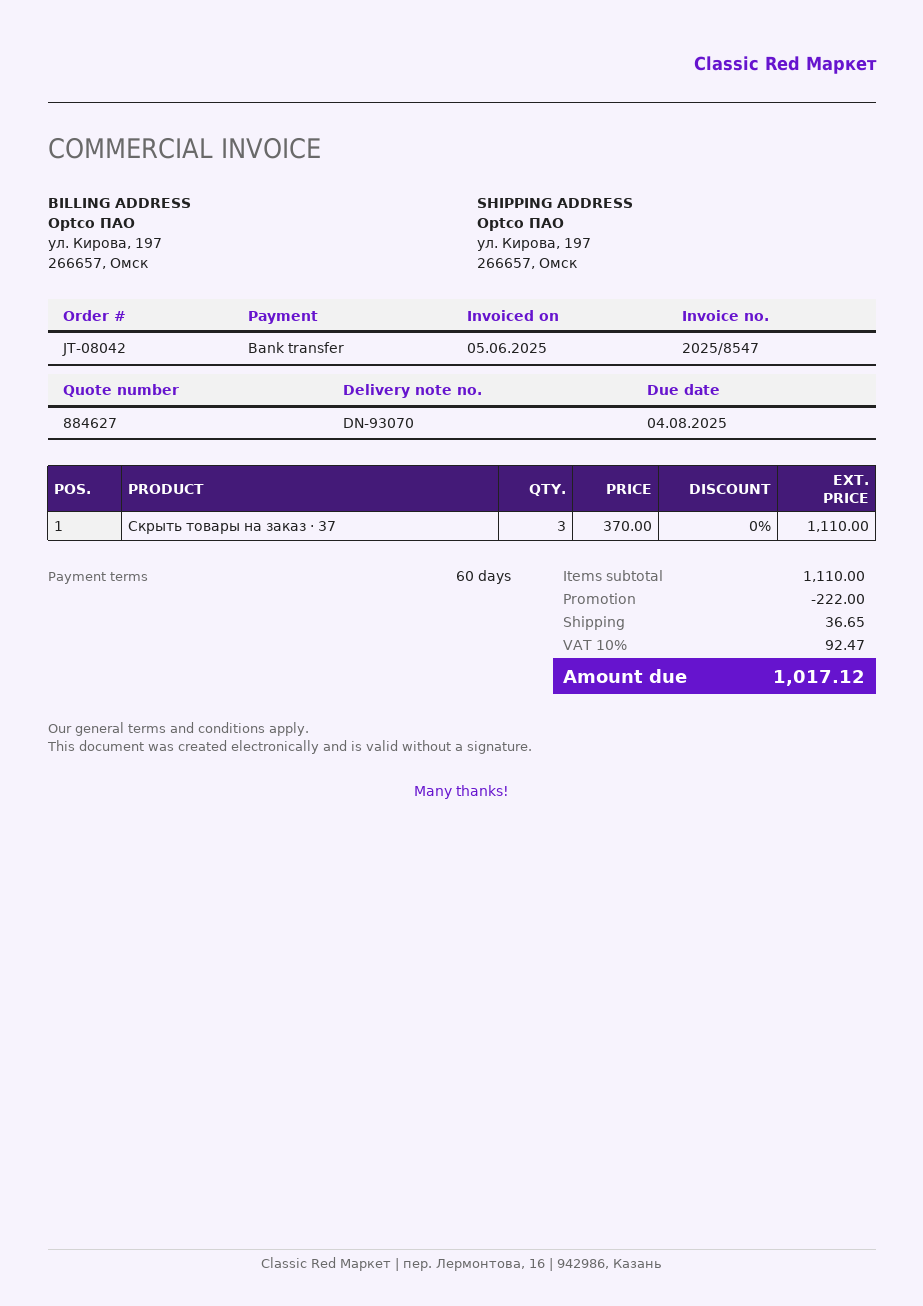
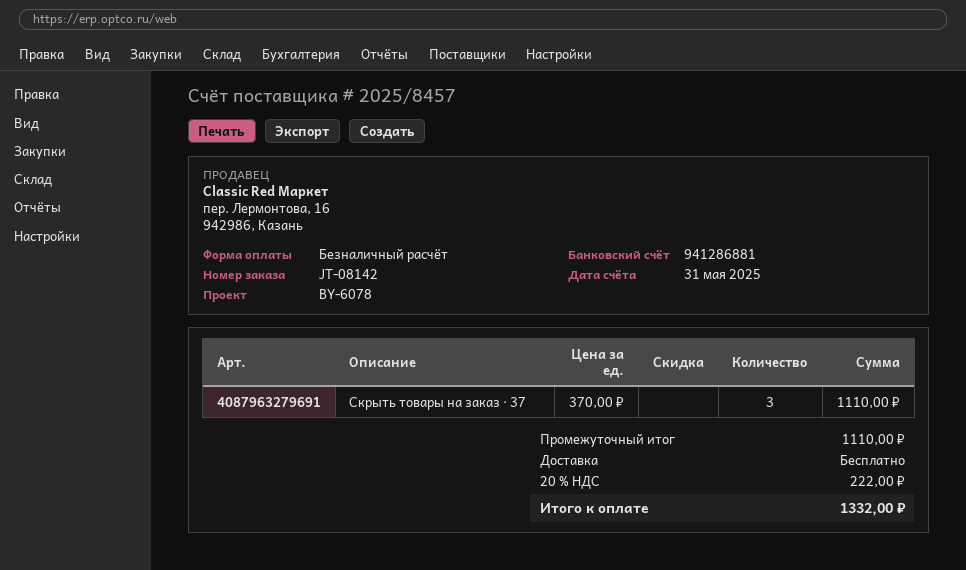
order number: JT-08042 -> JT-08142
invoice number: 2025/8547 -> 2025/8457
invoice date: 2025-06-05 -> 2025-05-31
discount: 222.00 -> none
shipping: 36.65 -> 0.00
tax: 10% = 92.47 -> 20% = 222.00
total: 1017.12 -> 1332.00

